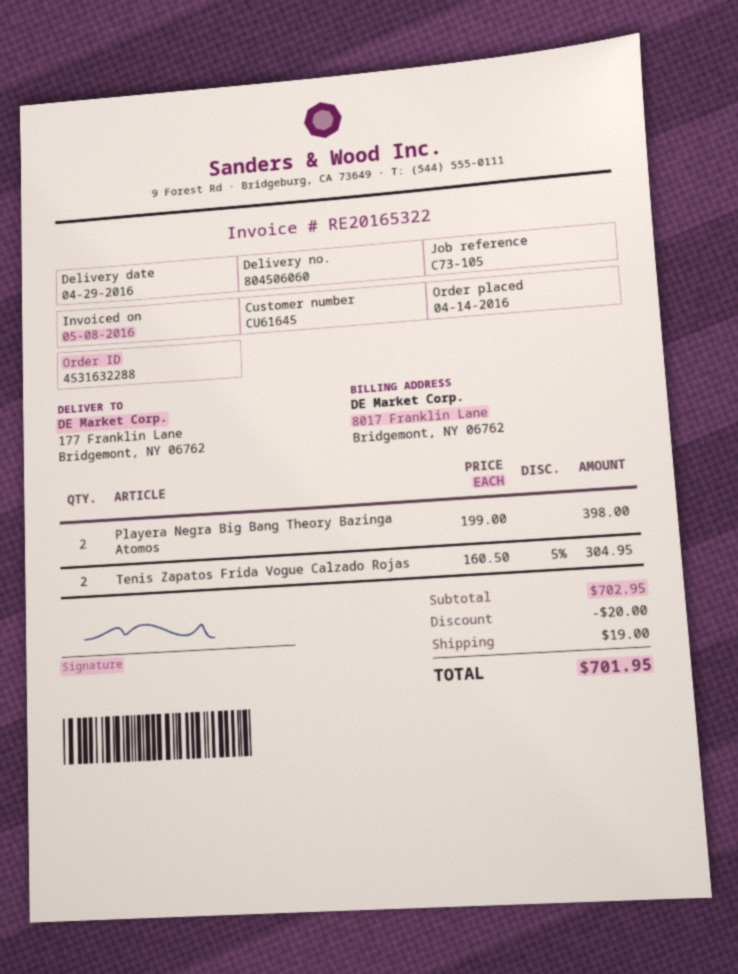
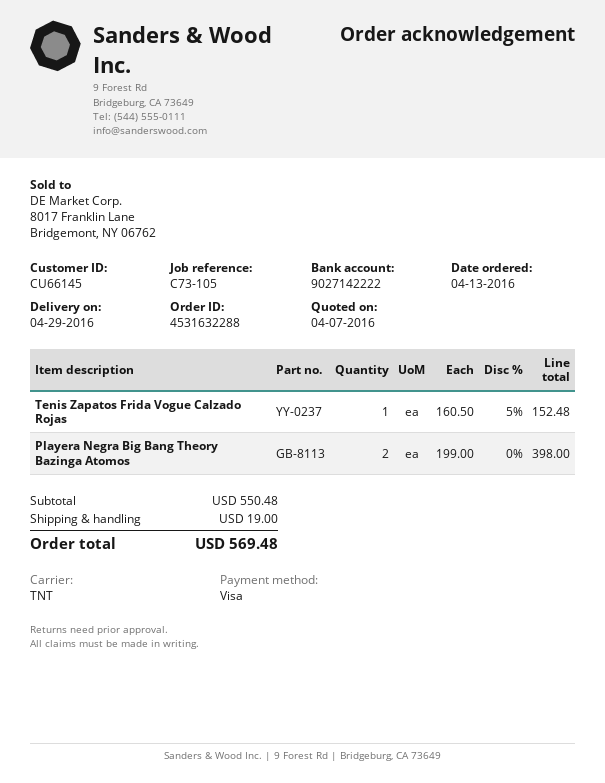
order date: 2016-04-14 -> 2016-04-13
customer number: CU61645 -> CU66145
Tenis Zapatos Frida Vogue Calzado Rojas: 2 x 160.50 - 5% = 304.95 -> 1 x 160.50 - 5% = 152.48
subtotal: 702.95 -> 550.48
discount: 20.00 -> none
total: 701.95 -> 569.48

